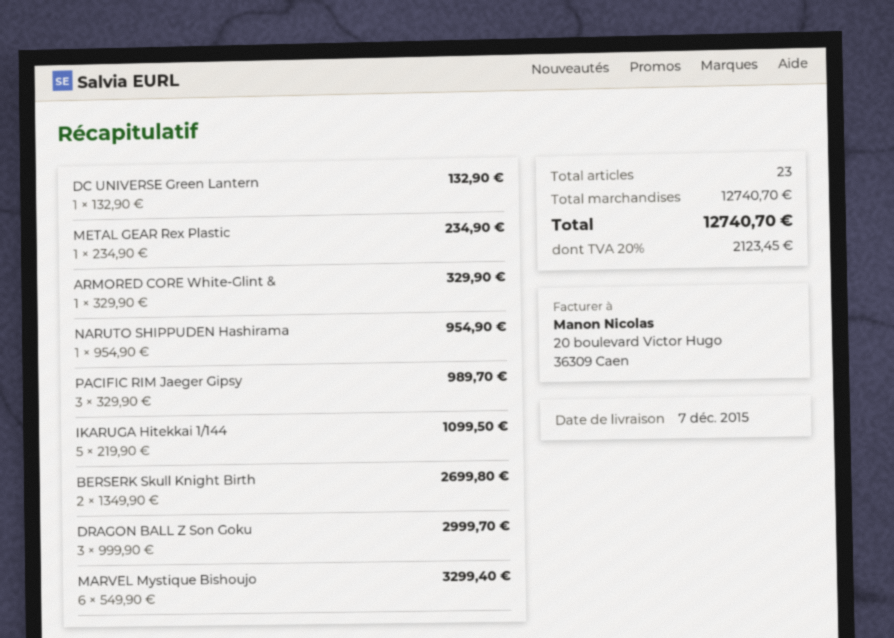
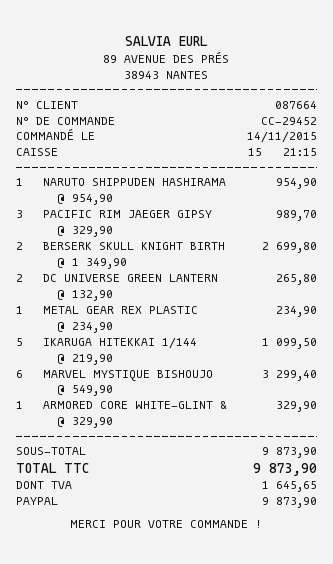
DC UNIVERSE Green Lantern: 1 x 132.90 = 132.90 -> 2 x 132.90 = 265.80
DRAGON BALL Z Son Goku: 3 x 999.90 = 2999.70 -> none
subtotal: 12740.70 -> 9873.90
tax: 2123.45 -> 1645.65
total: 12740.70 -> 9873.90

